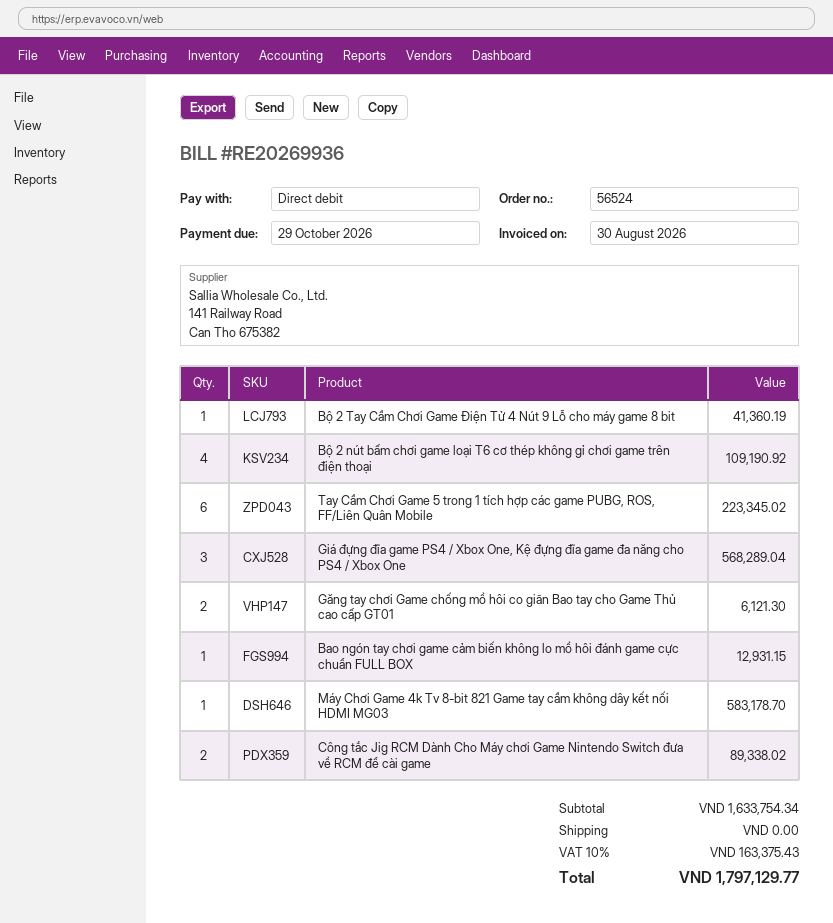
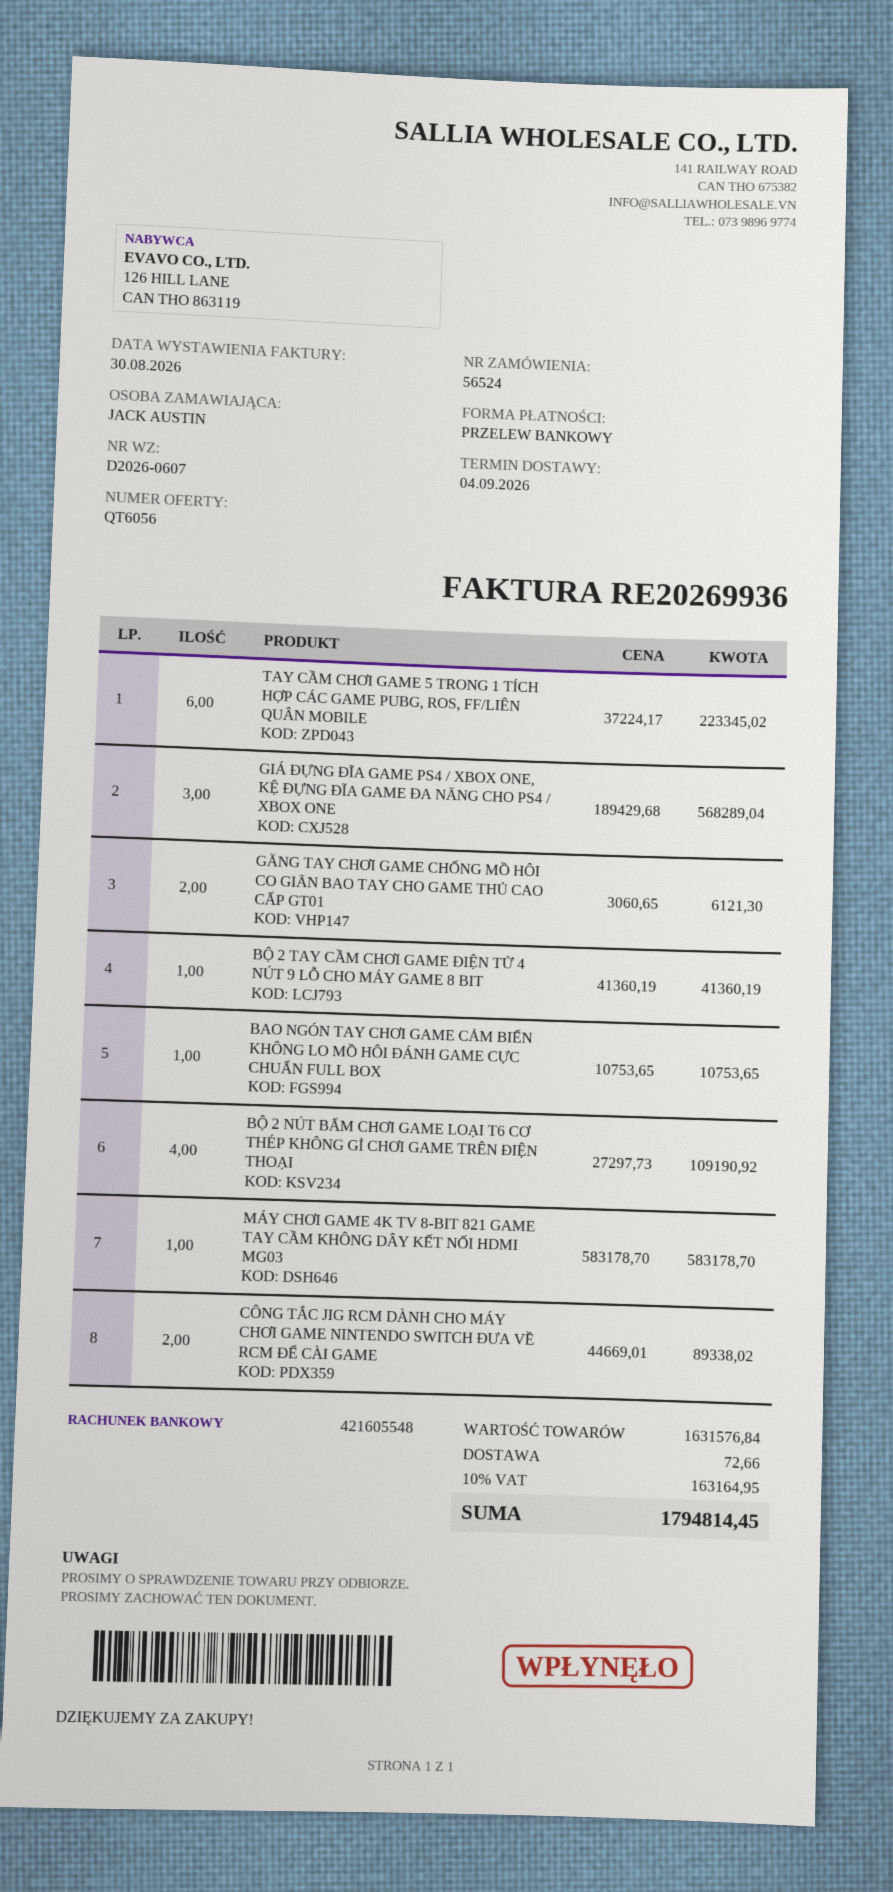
payment method: direct debit -> bank transfer
Bao ngón tay chơi game cảm biến không lo mồ hôi đánh game cực chuẩn FULL BOX: 1 for 12931.15 -> 1 for 10753.65
subtotal: 1633754.34 -> 1631576.84
shipping: 0.00 -> 72.66
tax: 10% = 163375.43 -> 10% = 163164.95
total: 1797129.77 -> 1794814.45

